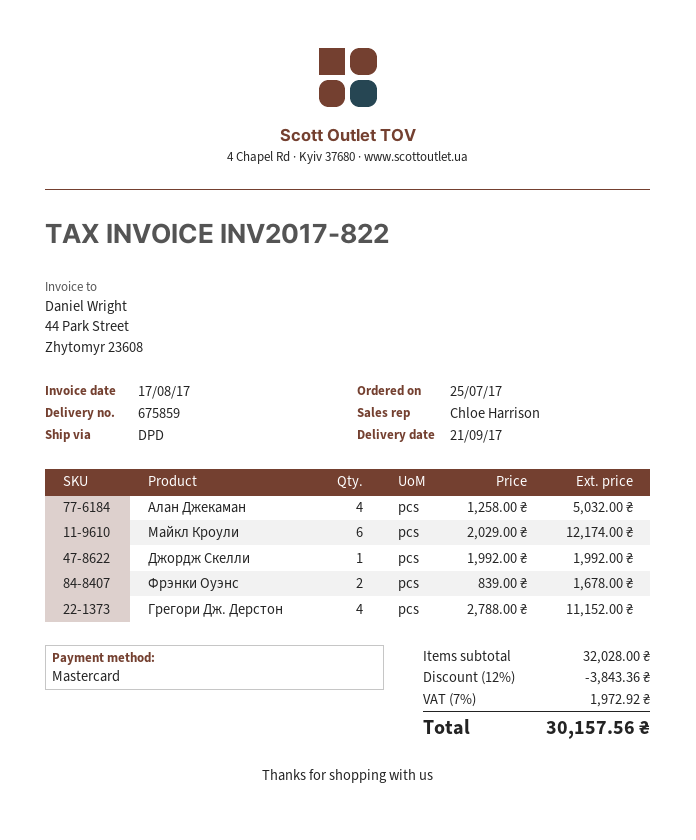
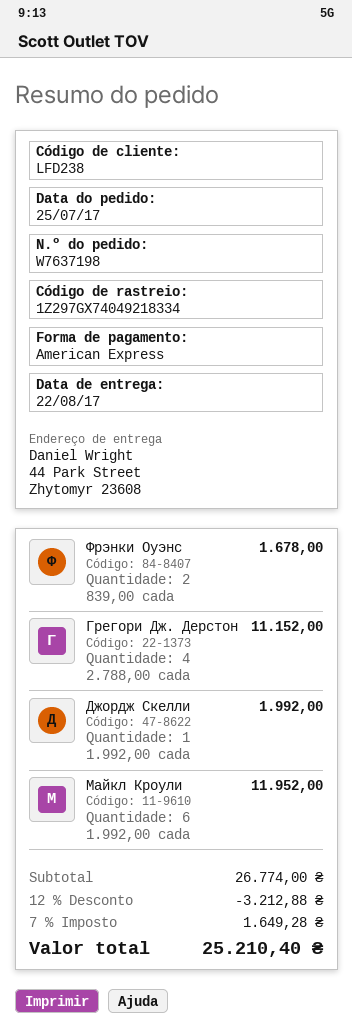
delivery date: 2017-09-21 -> 2017-08-22
payment method: Mastercard -> American Express
Алан Джекаман: 4 x 1258.00 = 5032.00 -> none
Майкл Кроули: 6 x 2029.00 = 12174.00 -> 6 x 1992.00 = 11952.00
subtotal: 32028.00 -> 26774.00
discount: 12% = 3843.36 -> 12% = 3212.88
tax: 7% = 1972.92 -> 7% = 1649.28
total: 30157.56 -> 25210.40

